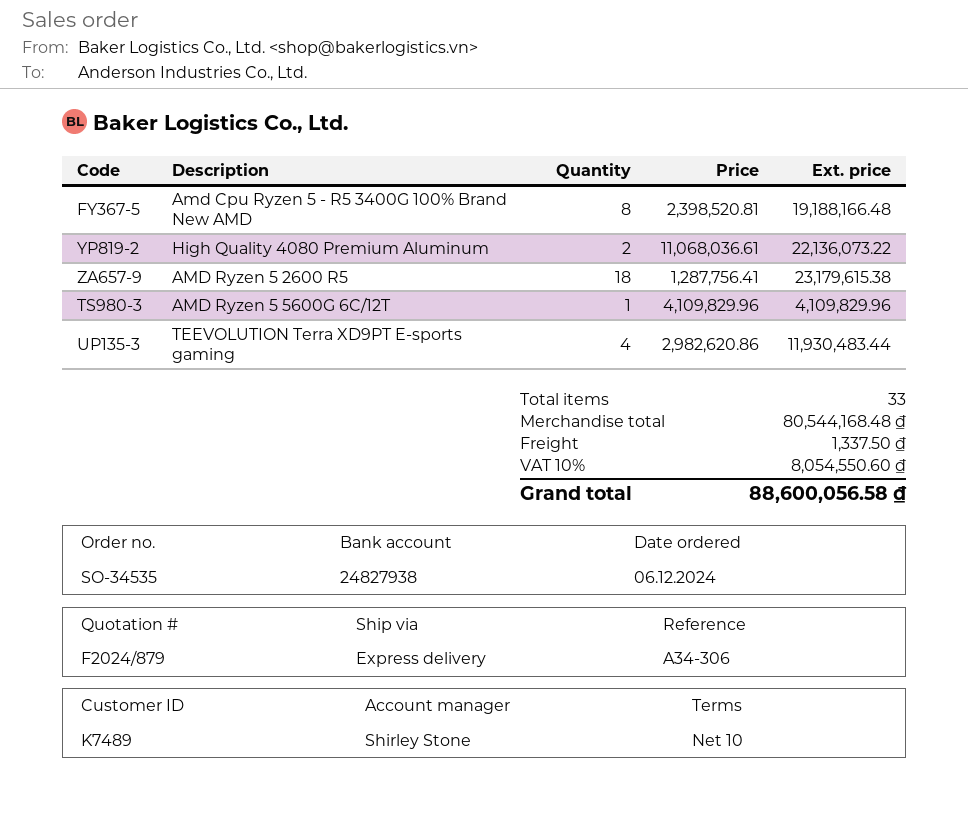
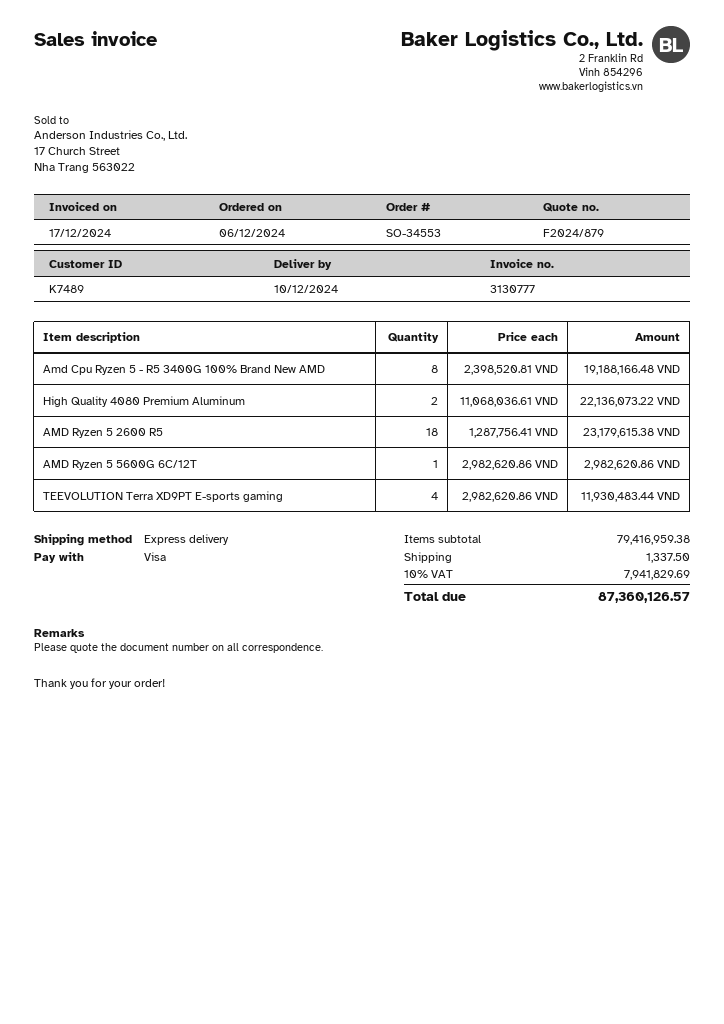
order number: SO-34535 -> SO-34553
AMD Ryzen 5 5600G 6C/12T: 1 x 4109829.96 = 4109829.96 -> 1 x 2982620.86 = 2982620.86
subtotal: 80544168.48 -> 79416959.38
tax: 10% = 8054550.60 -> 10% = 7941829.69
total: 88600056.58 -> 87360126.57

